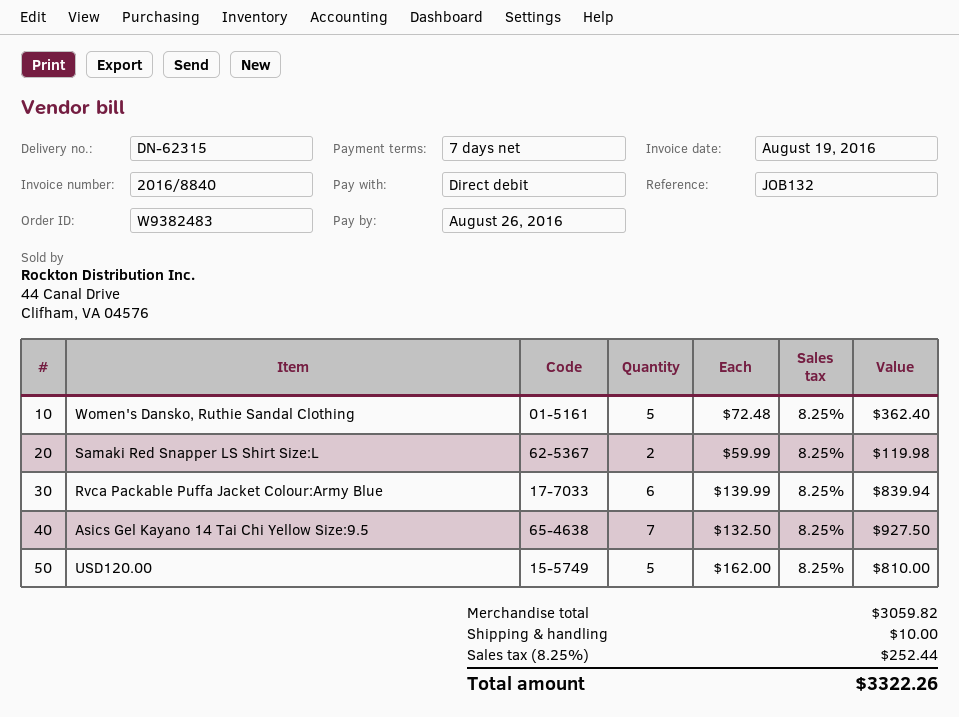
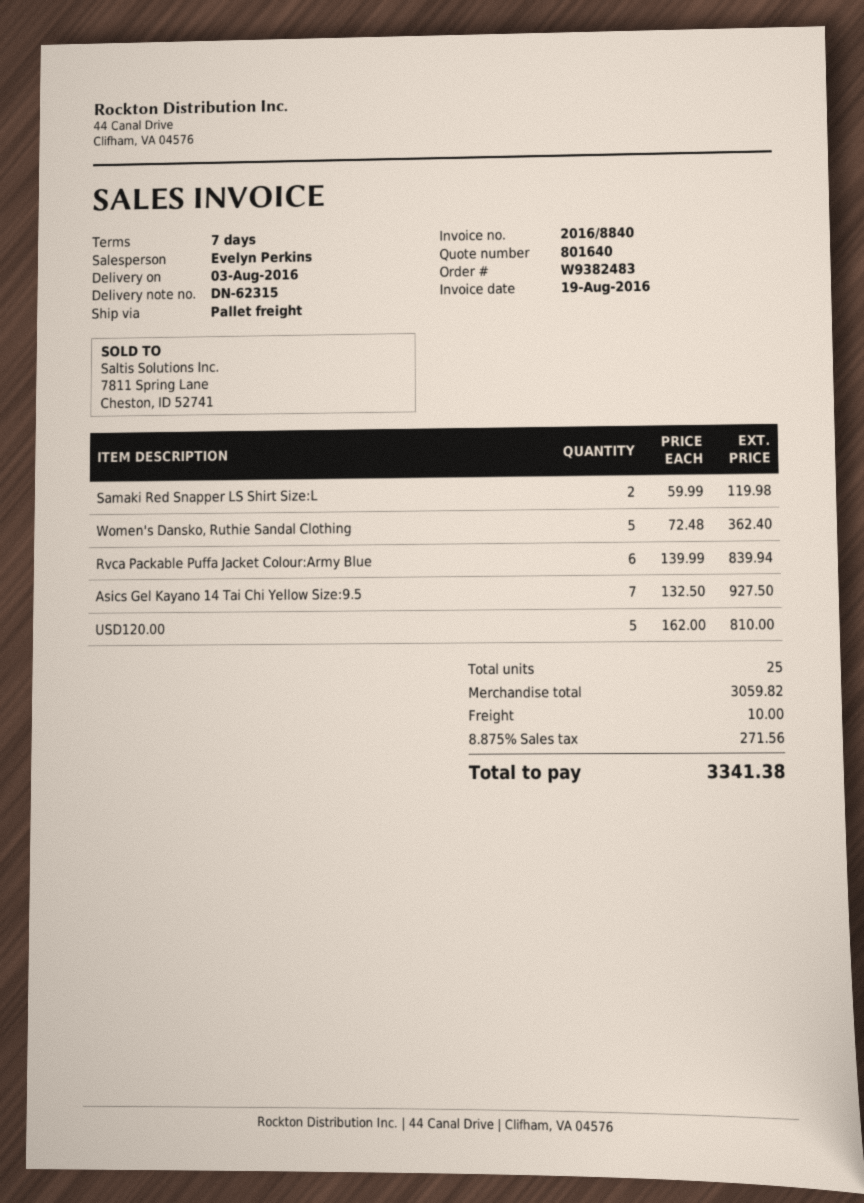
tax: 8.25% = 252.44 -> 8.875% = 271.56
total: 3322.26 -> 3341.38

